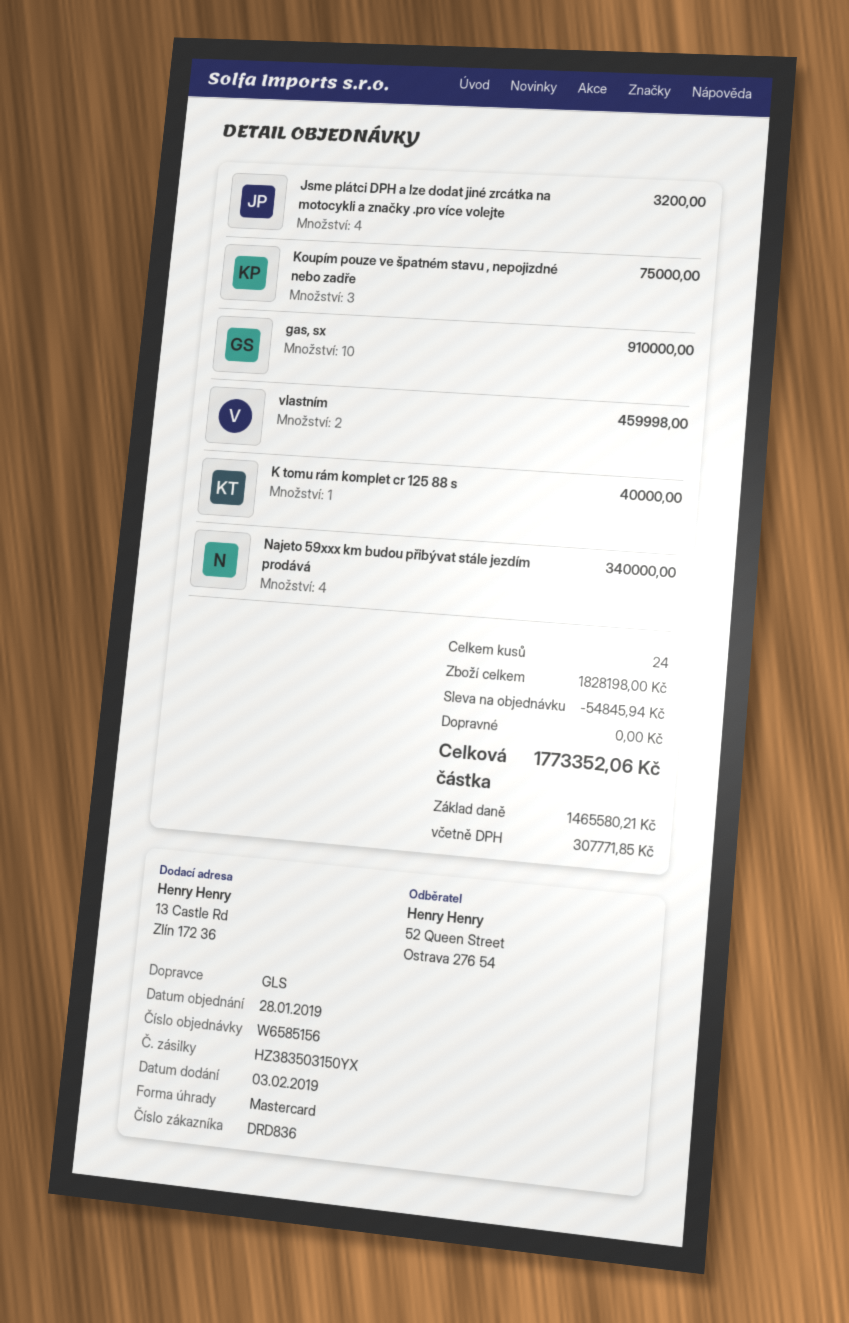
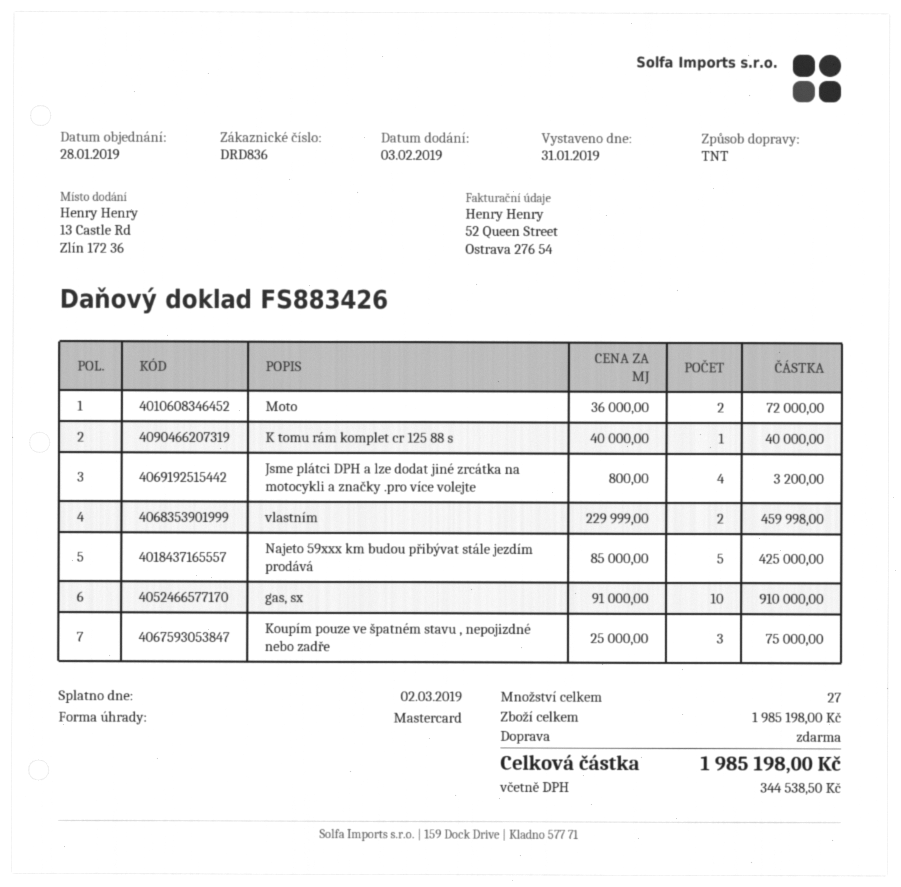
shipping method: GLS -> TNT
Najeto 59xxx km budou přibývat stále jezdím prodává: 4 for 340000.00 -> 5 for 425000.00
Moto: none -> 2 for 72000.00
total quantity: 24 -> 27
subtotal: 1828198.00 -> 1985198.00
discount: 54845.94 -> none
tax: 307771.85 -> 344538.50
total: 1773352.06 -> 1985198.00

